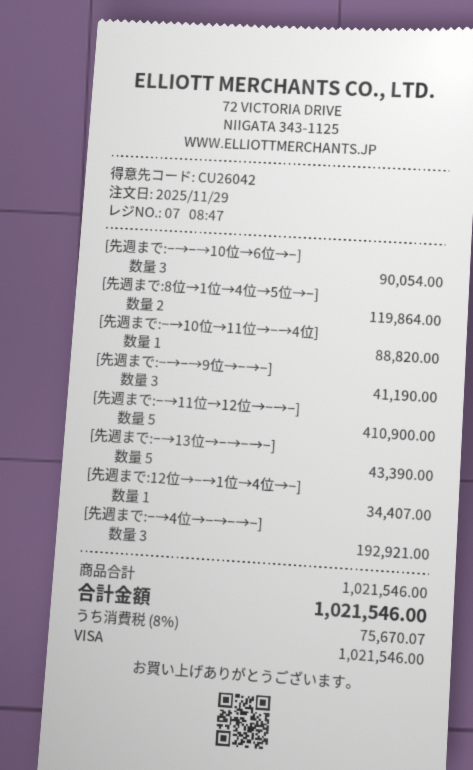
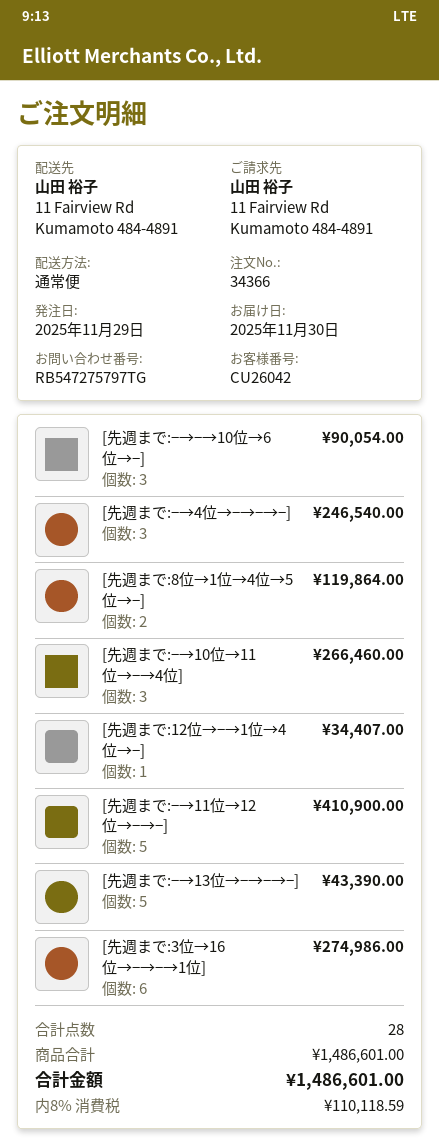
[先週まで:−→10位→11位→−→4位]: 1 for 88820.00 -> 3 for 266460.00
[先週まで:−→−→9位→−→−]: 3 for 41190.00 -> none
[先週まで:−→4位→−→−→−]: 3 for 192921.00 -> 3 for 246540.00
[先週まで:3位→16位→−→−→1位]: none -> 6 for 274986.00
subtotal: 1021546.00 -> 1486601.00
tax: 8% = 75670.07 -> 8% = 110118.59
total: 1021546.00 -> 1486601.00

